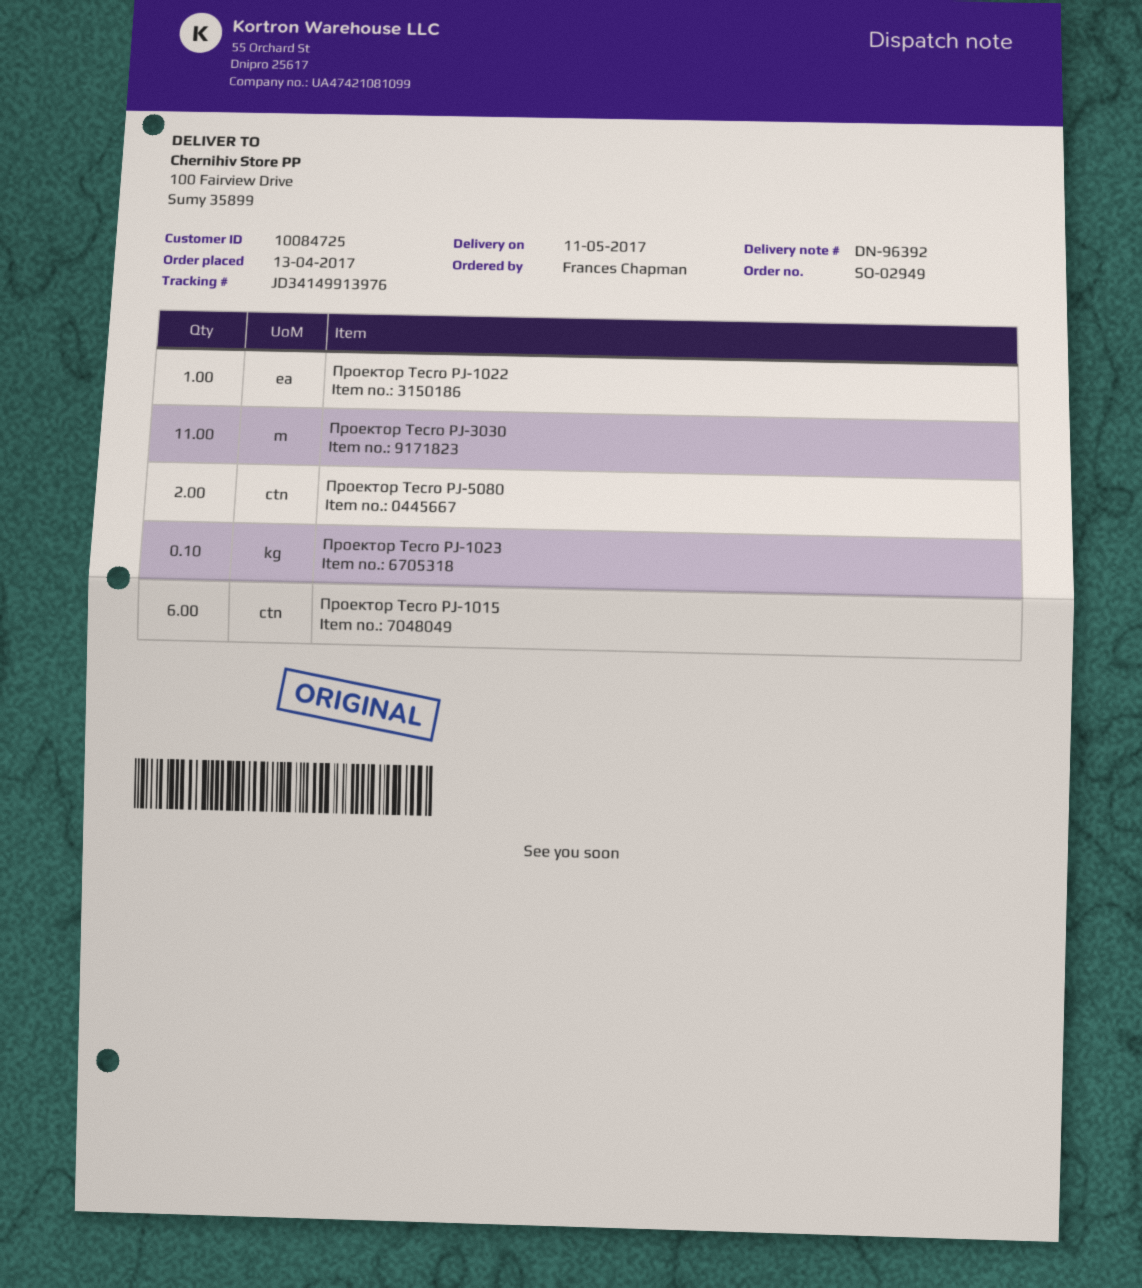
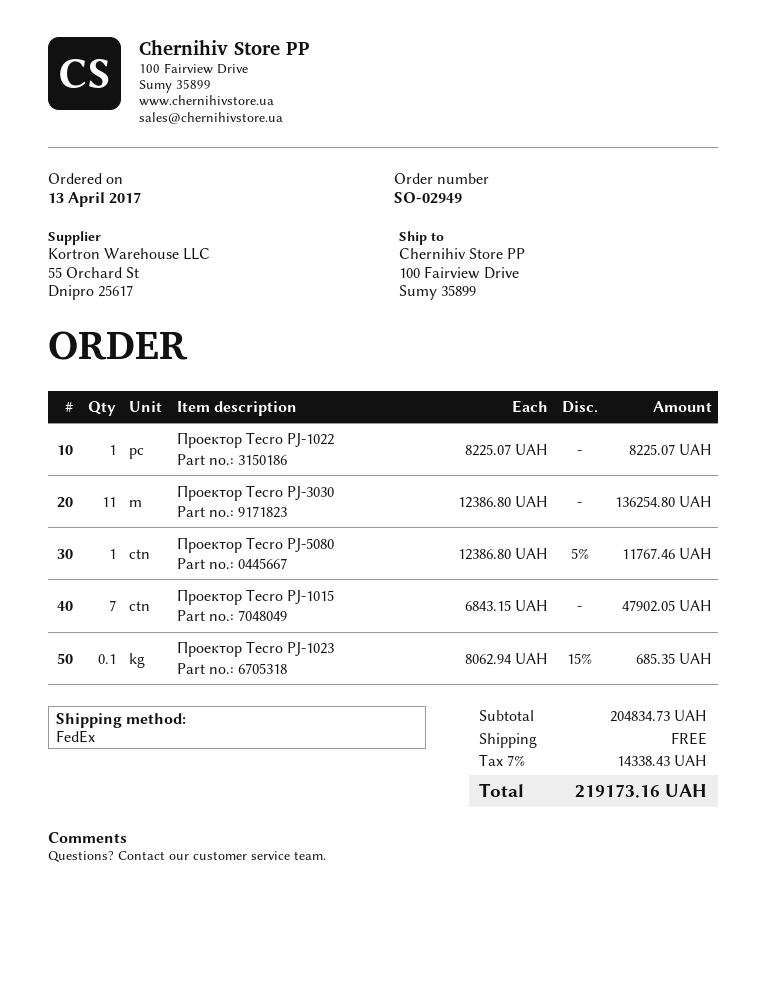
Проектор Tecro PJ-5080: 2 -> 1
Проектор Tecro PJ-1015: 6 -> 7

